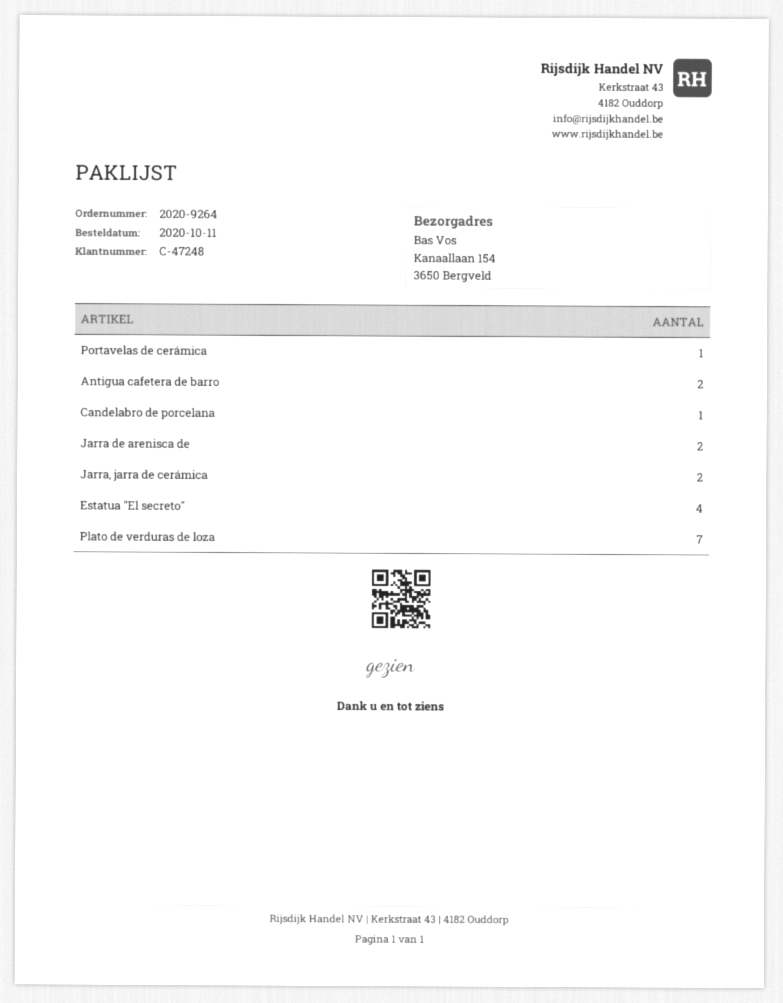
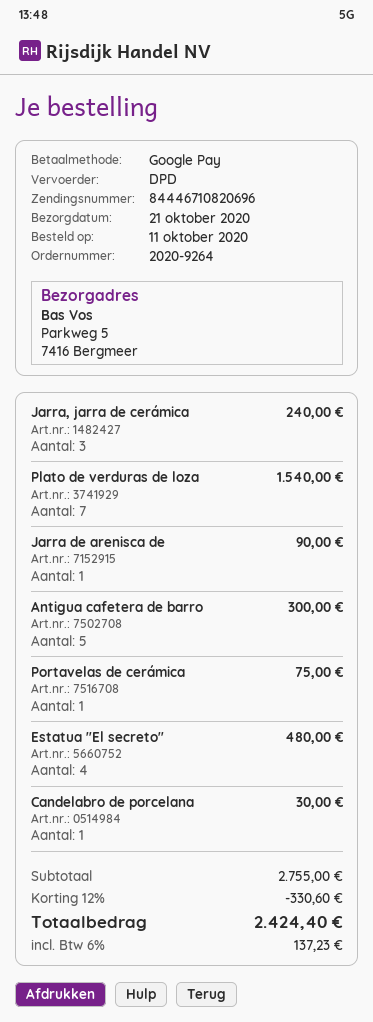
ship to: Kanaallaan 154, 3650 Bergveld -> Parkweg 5, 7416 Bergmeer
Antigua cafetera de barro: 2 -> 5
Jarra de arenisca de: 2 -> 1
Jarra, jarra de cerámica: 2 -> 3

